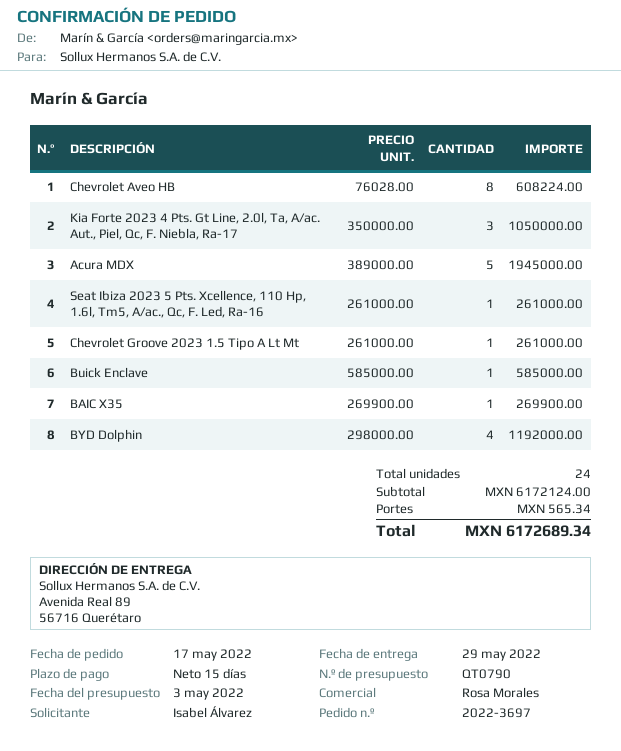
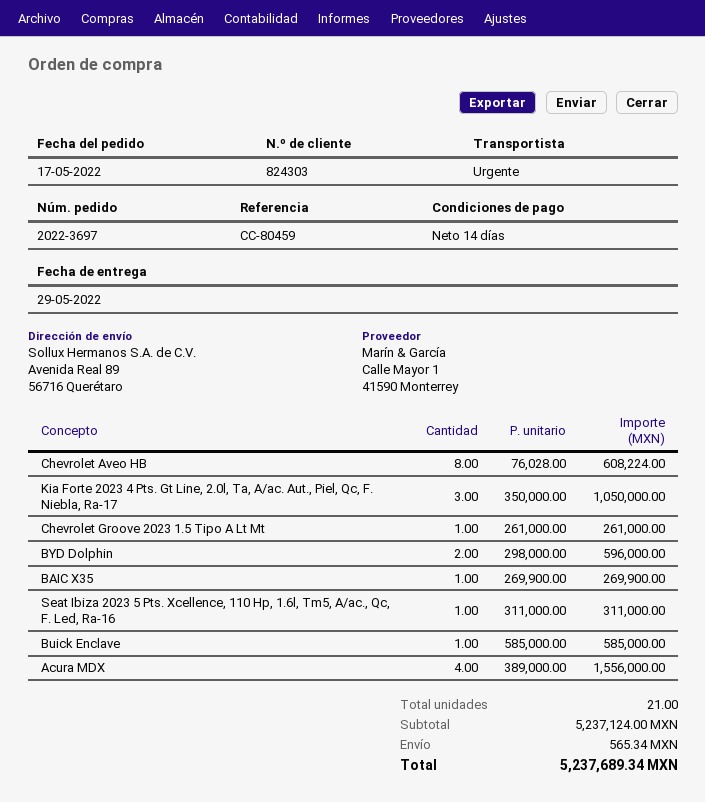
payment terms: 15 days -> 14 days
Acura MDX: 5 x 389000.00 = 1945000.00 -> 4 x 389000.00 = 1556000.00
Seat Ibiza 2023 5 Pts. Xcellence, 110 Hp, 1.6l, Tm5, A/ac., Qc, F. Led, Ra-16: 1 x 261000.00 = 261000.00 -> 1 x 311000.00 = 311000.00
BYD Dolphin: 4 x 298000.00 = 1192000.00 -> 2 x 298000.00 = 596000.00
total quantity: 24 -> 21
subtotal: 6172124.00 -> 5237124.00
total: 6172689.34 -> 5237689.34

